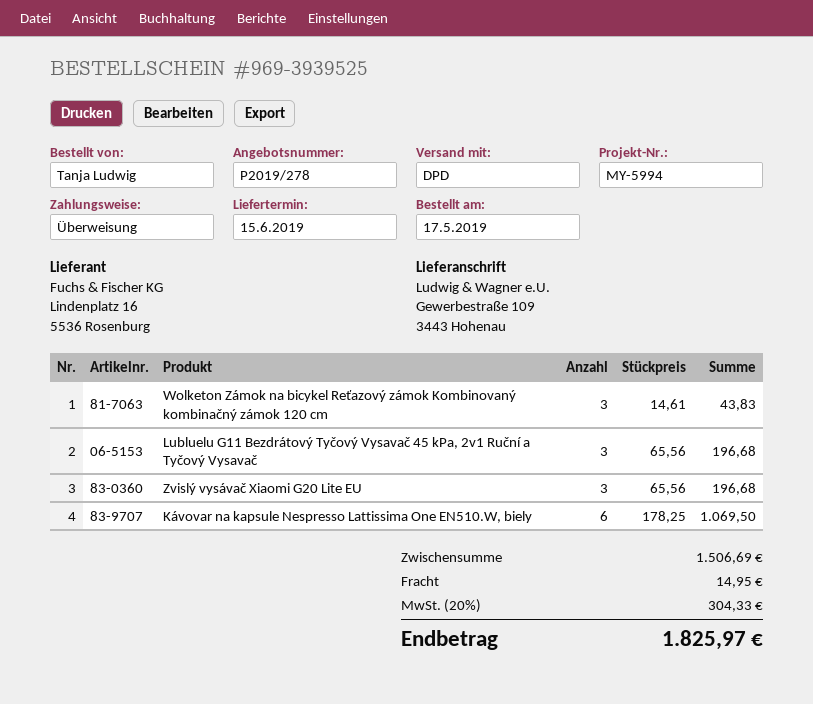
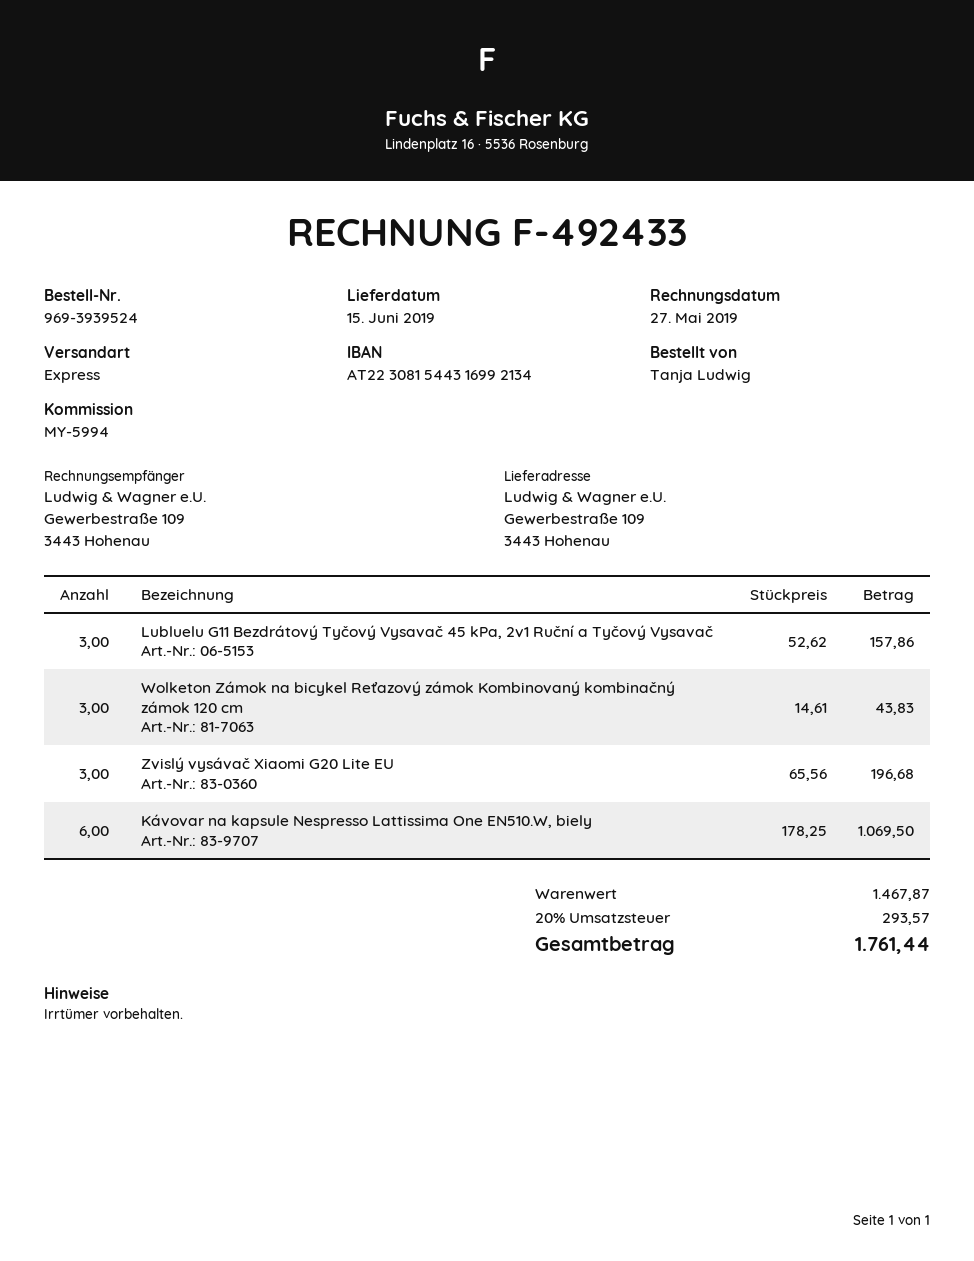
order number: 969-3939525 -> 969-3939524
shipping method: DPD -> express
Lubluelu G11 Bezdrátový Tyčový Vysavač 45 kPa, 2v1 Ruční a Tyčový Vysavač: 3 x 65.56 = 196.68 -> 3 x 52.62 = 157.86
subtotal: 1506.69 -> 1467.87
shipping: 14.95 -> none
tax: 20% = 304.33 -> 20% = 293.57
total: 1825.97 -> 1761.44

